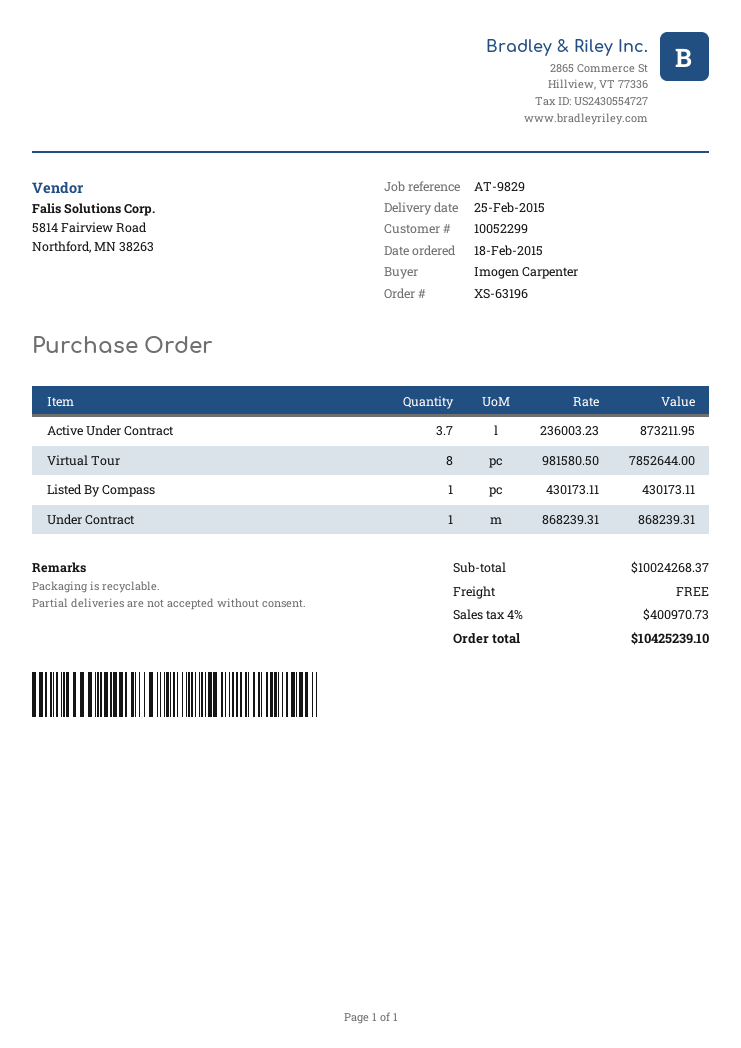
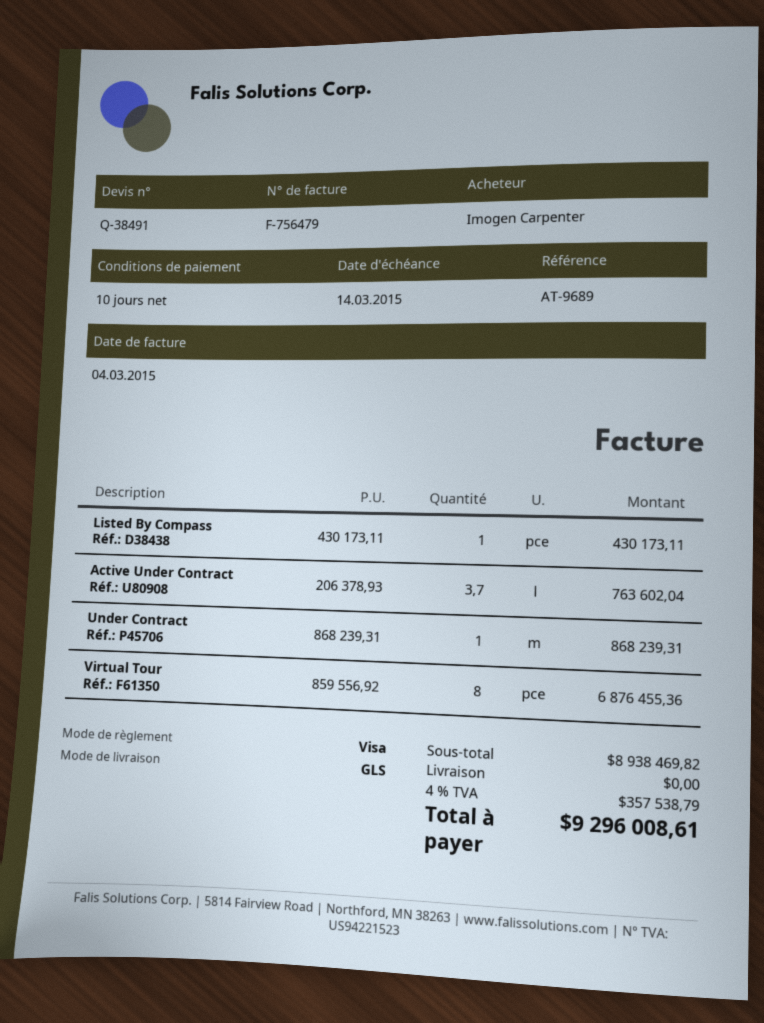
reference: AT-9829 -> AT-9689
Active Under Contract: 3.7 x 236003.23 = 873211.95 -> 3.7 x 206378.93 = 763602.04
Virtual Tour: 8 x 981580.50 = 7852644.00 -> 8 x 859556.92 = 6876455.36
subtotal: 10024268.37 -> 8938469.82
tax: 4% = 400970.73 -> 4% = 357538.79
total: 10425239.10 -> 9296008.61

